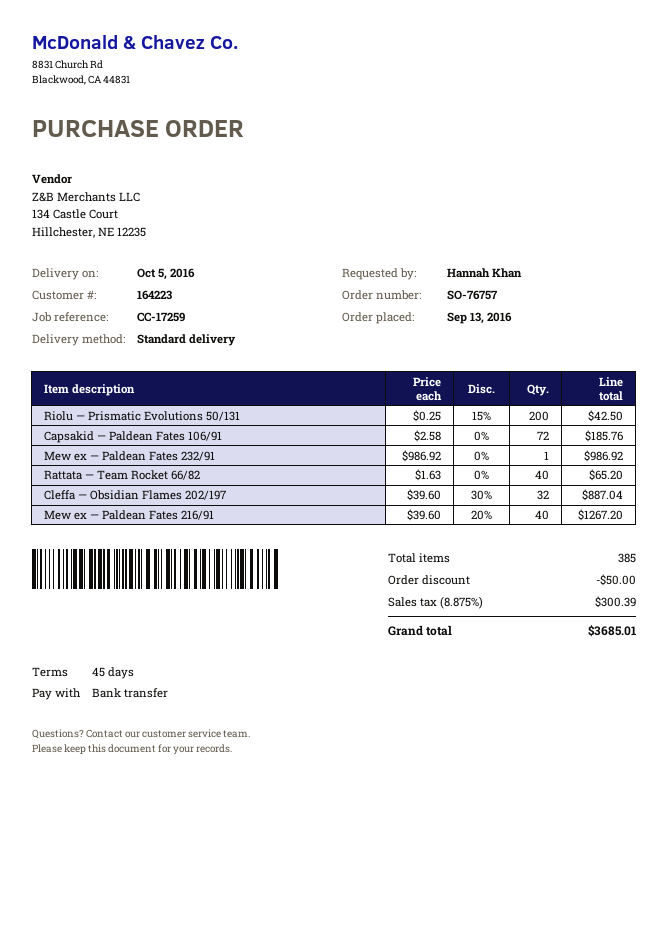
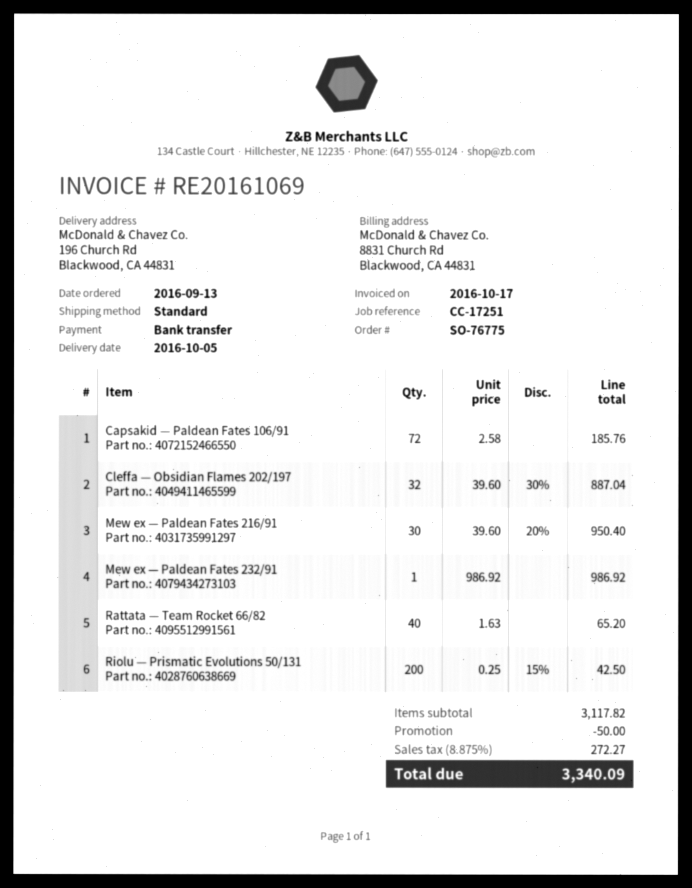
order number: SO-76757 -> SO-76775
reference: CC-17259 -> CC-17251
Mew ex — Paldean Fates 216/91: 40 x 39.60 - 20% = 1267.20 -> 30 x 39.60 - 20% = 950.40
tax: 8.875% = 300.39 -> 8.875% = 272.27
total: 3685.01 -> 3340.09

